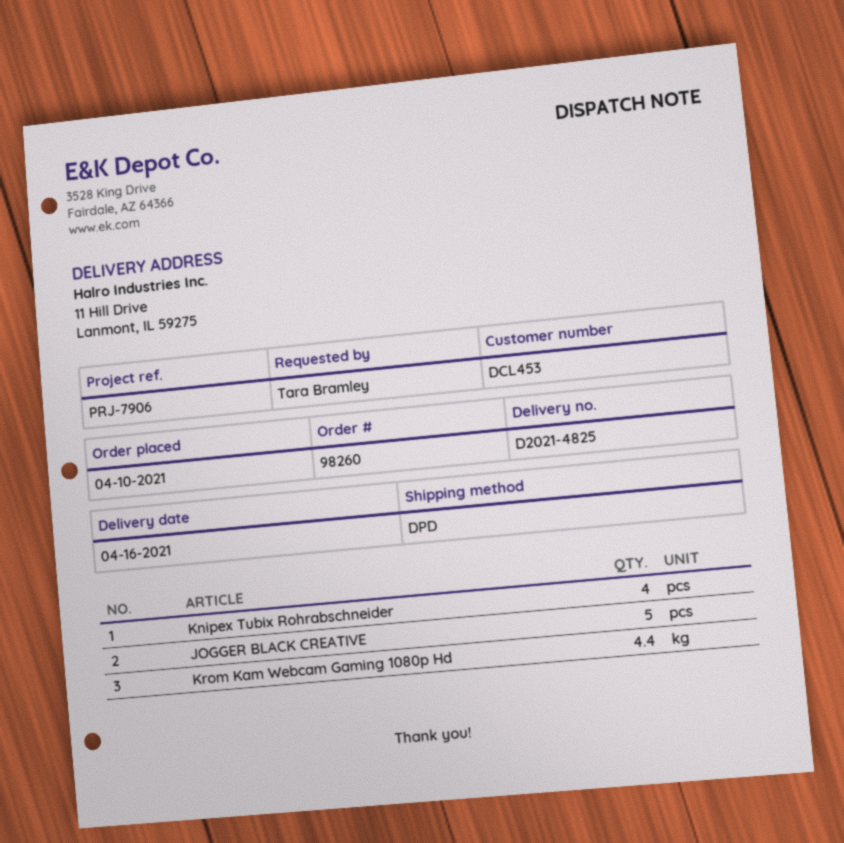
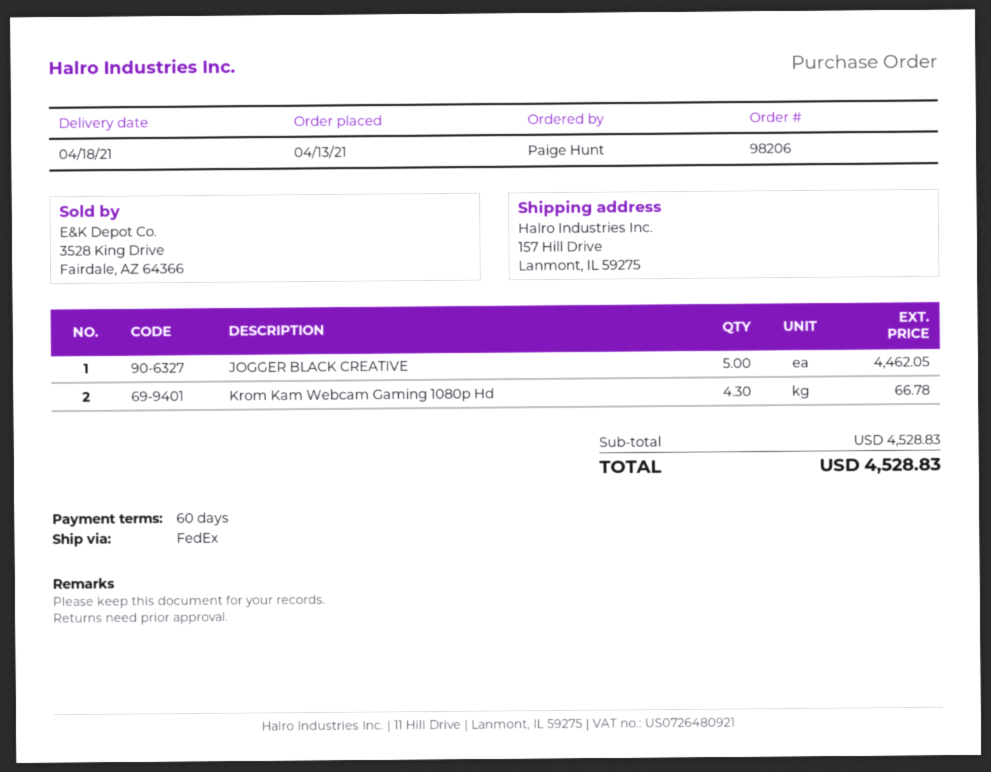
order number: 98260 -> 98206
order date: 2021-04-10 -> 2021-04-13
delivery date: 2021-04-16 -> 2021-04-18
ordered by: Tara Bramley -> Paige Hunt
shipping method: DPD -> FedEx
ship to: 11 Hill Drive, Lanmont, IL 59275 -> 157 Hill Drive, Lanmont, IL 59275
Knipex Tubix Rohrabschneider: 4 -> none
Krom Kam Webcam Gaming 1080p Hd: 4.4 -> 4.3

